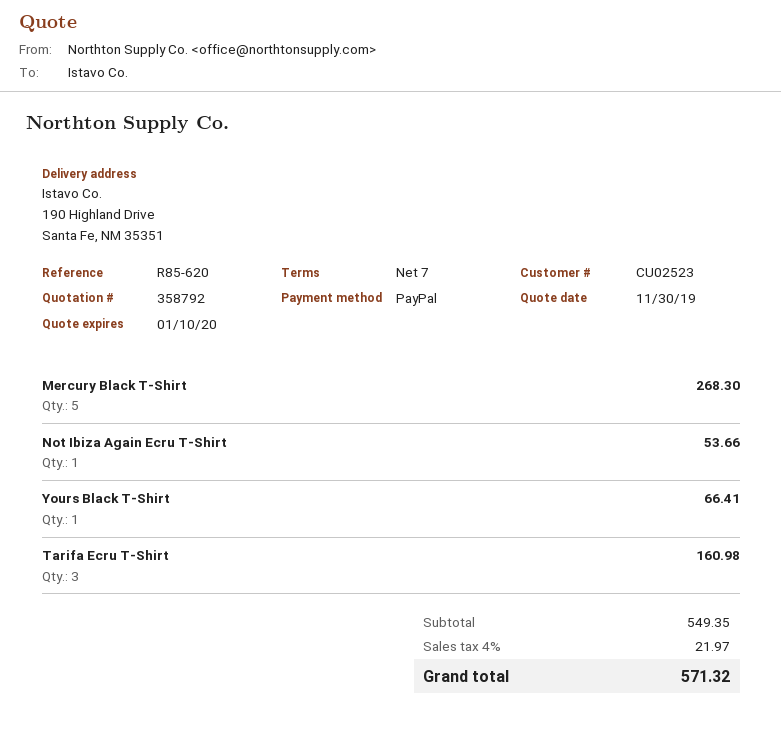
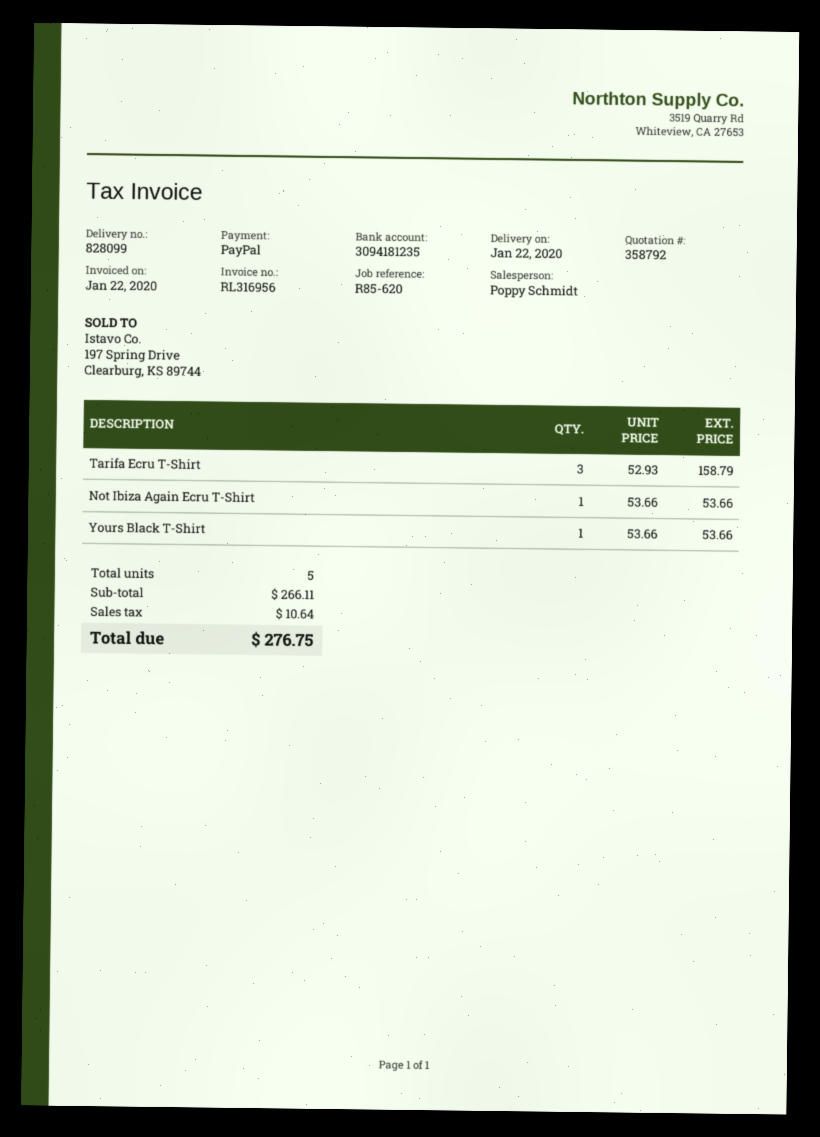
Mercury Black T-Shirt: 5 for 268.30 -> none
Yours Black T-Shirt: 1 for 66.41 -> 1 for 53.66
Tarifa Ecru T-Shirt: 3 for 160.98 -> 3 for 158.79
subtotal: 549.35 -> 266.11
tax: 21.97 -> 10.64
total: 571.32 -> 276.75

